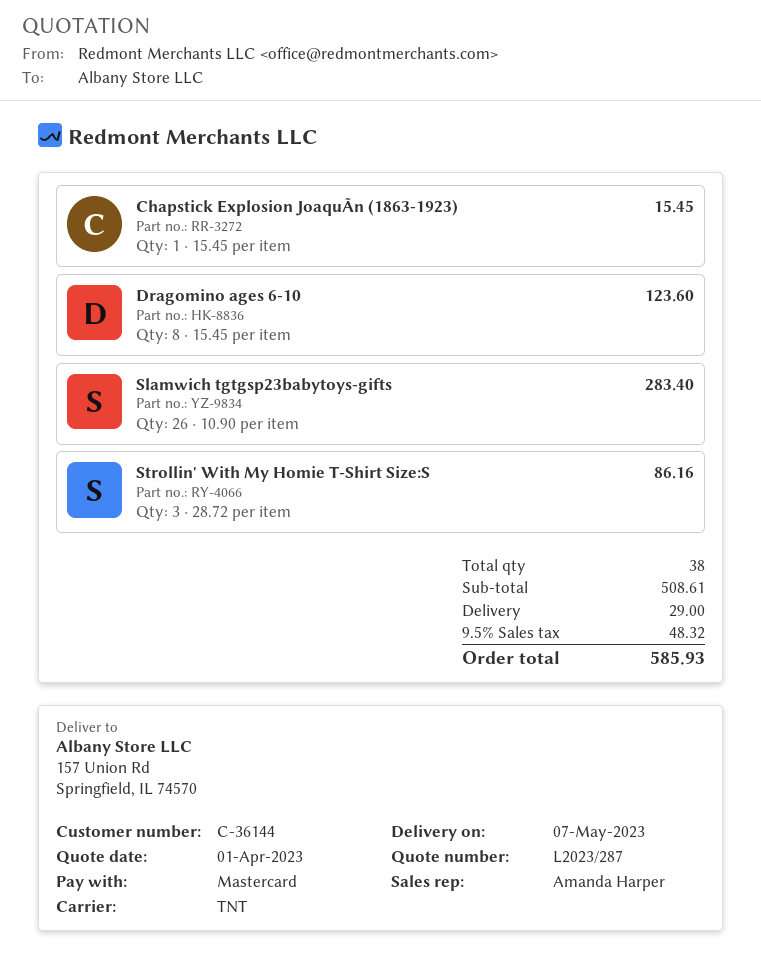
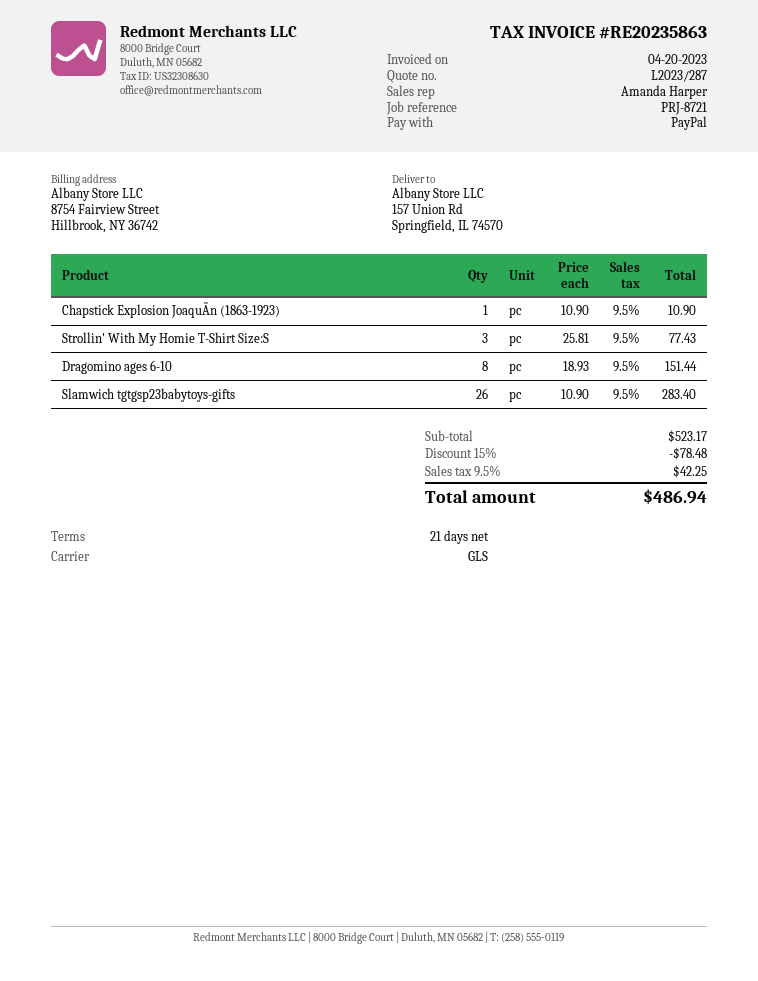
payment method: Mastercard -> PayPal
shipping method: TNT -> GLS
Chapstick Explosion JoaquÃn (1863-1923): 1 x 15.45 = 15.45 -> 1 x 10.90 = 10.90
Dragomino ages 6-10: 8 x 15.45 = 123.60 -> 8 x 18.93 = 151.44
Strollin' With My Homie T-Shirt Size:S: 3 x 28.72 = 86.16 -> 3 x 25.81 = 77.43
subtotal: 508.61 -> 523.17
discount: none -> 15% = 78.48
shipping: 29.00 -> none
tax: 9.5% = 48.32 -> 9.5% = 42.25
total: 585.93 -> 486.94

